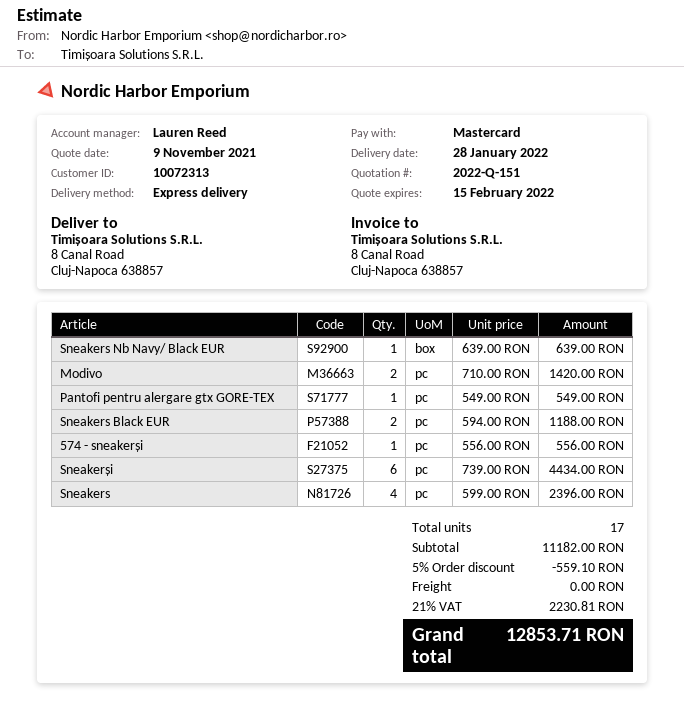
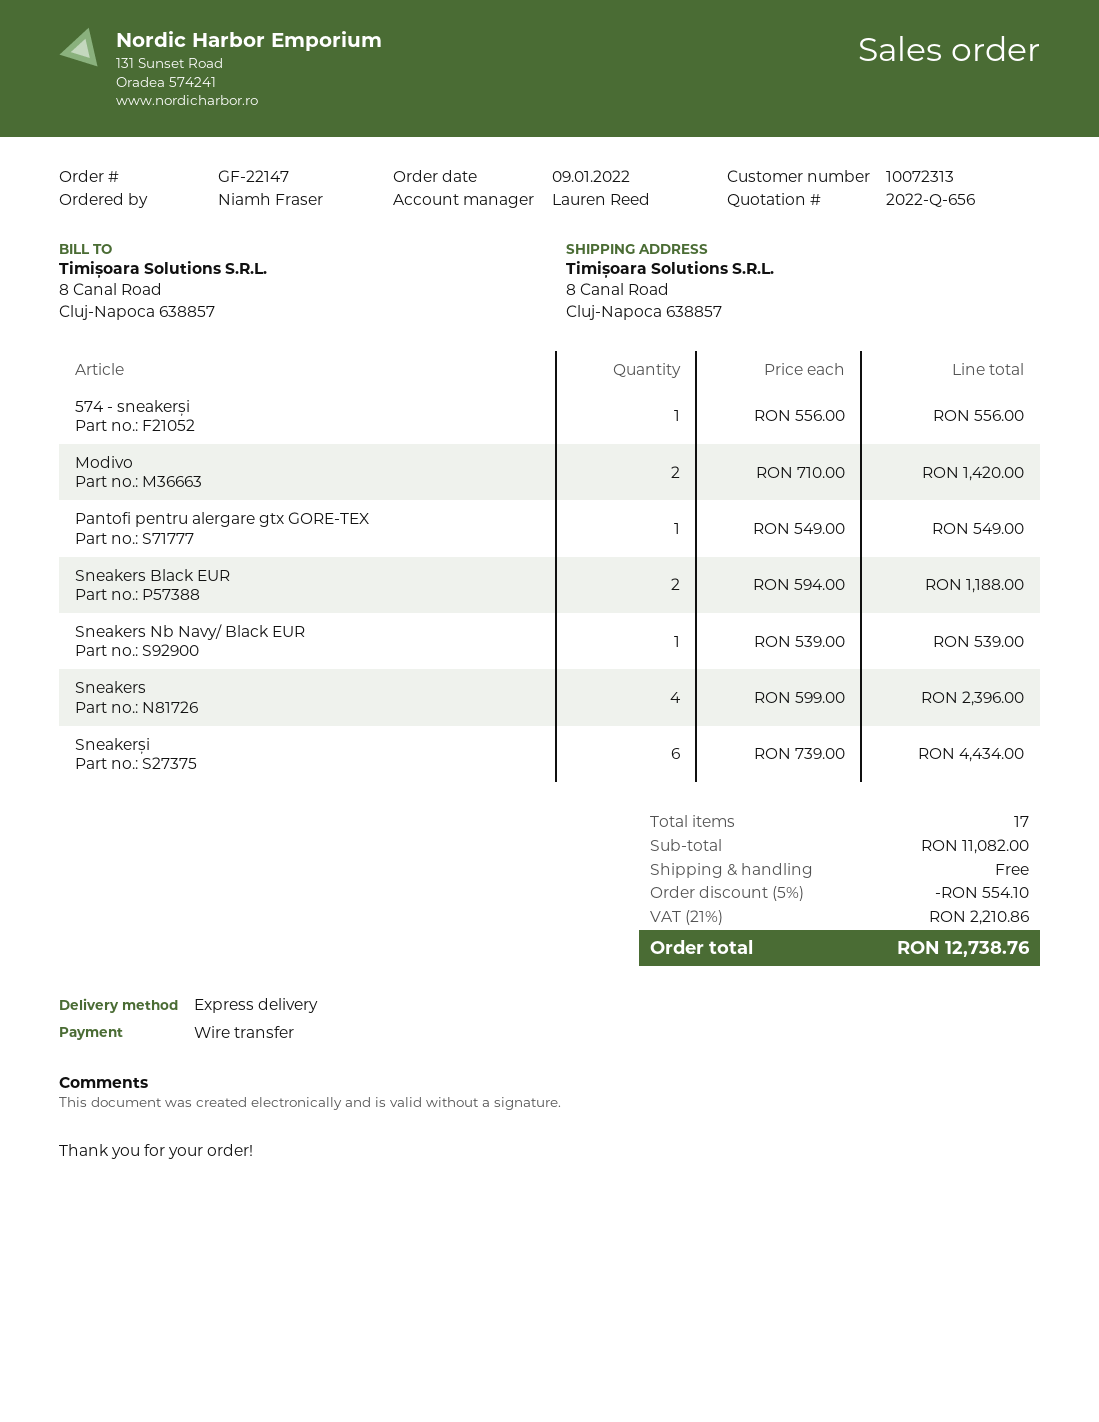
quote number: 2022-Q-151 -> 2022-Q-656
payment method: Mastercard -> bank transfer
Sneakers Nb Navy/ Black EUR: 1 x 639.00 = 639.00 -> 1 x 539.00 = 539.00
subtotal: 11182.00 -> 11082.00
discount: 5% = 559.10 -> 5% = 554.10
tax: 21% = 2230.81 -> 21% = 2210.86
total: 12853.71 -> 12738.76

